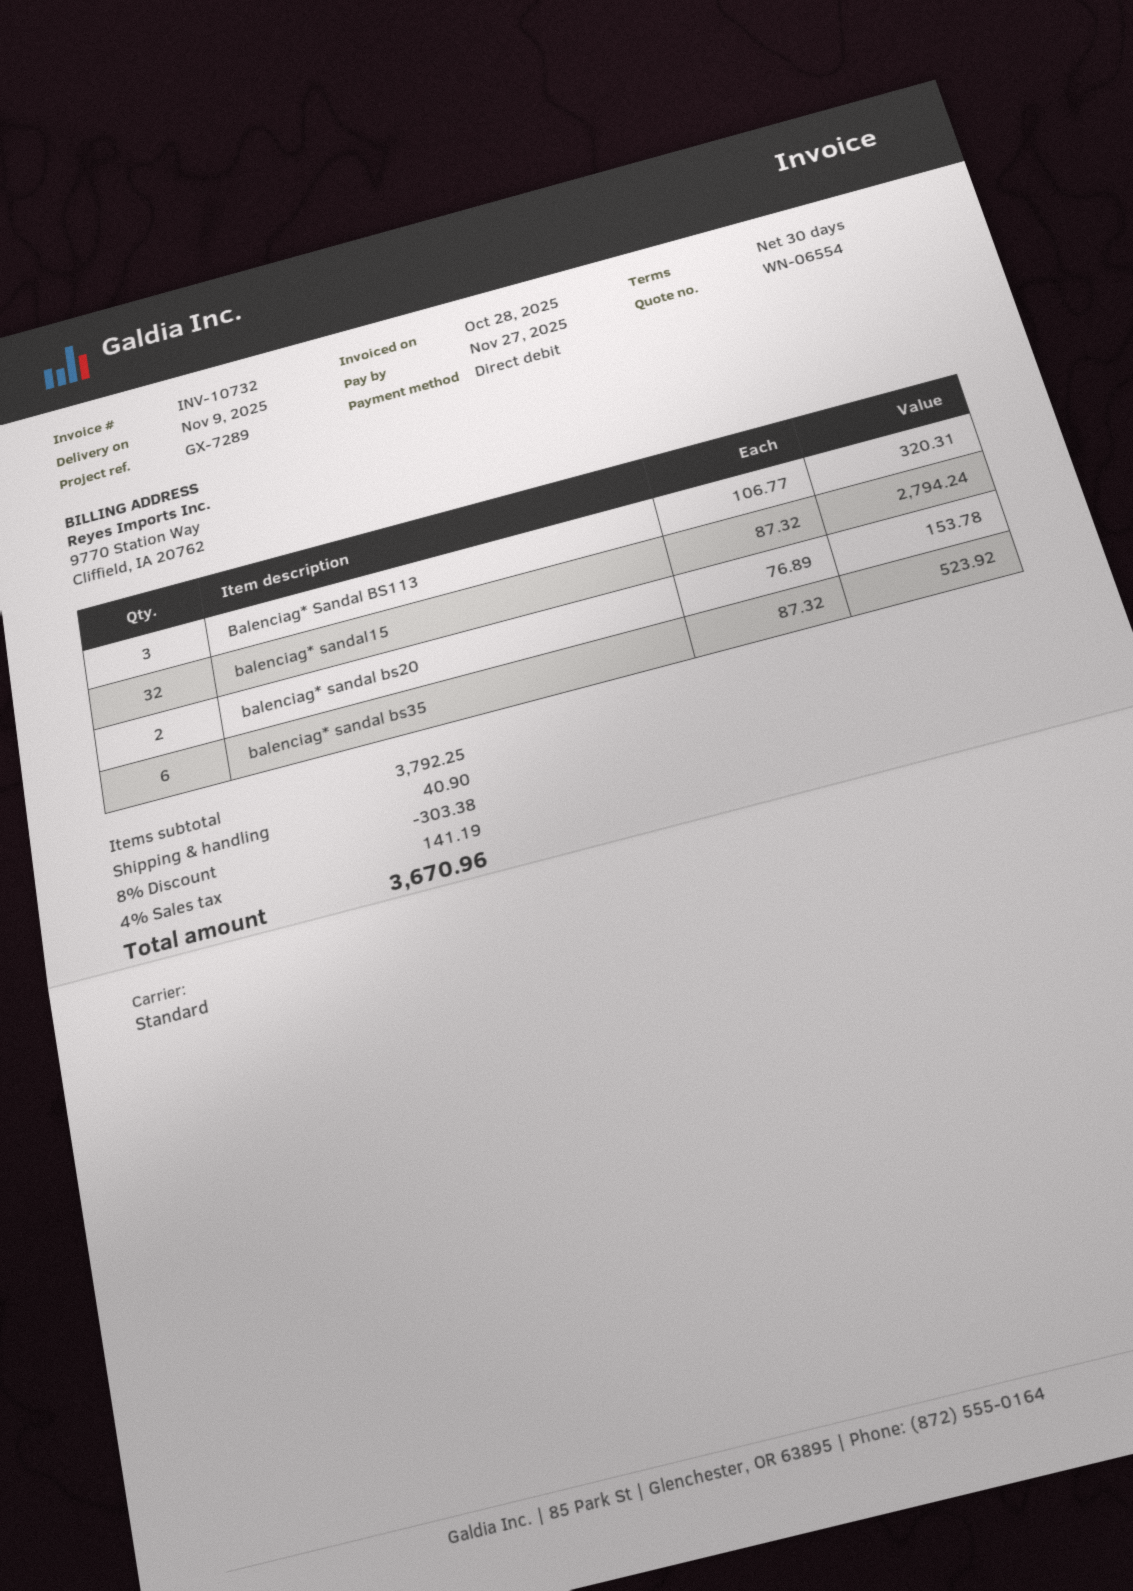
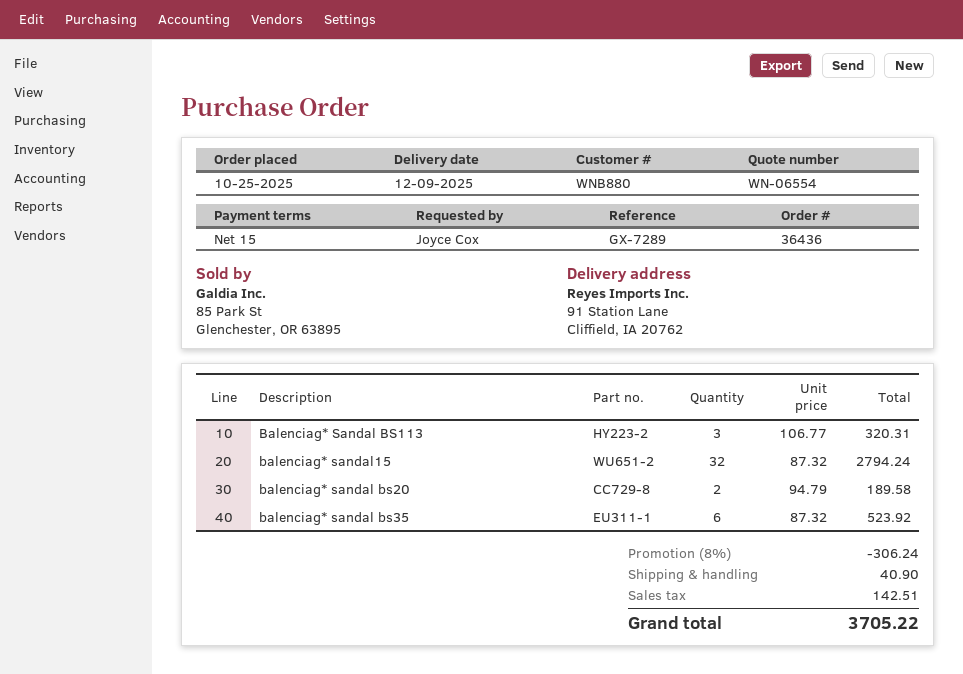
delivery date: 2025-11-09 -> 2025-12-09
payment terms: 30 days -> 15 days
balenciag* sandal bs20: 2 x 76.89 = 153.78 -> 2 x 94.79 = 189.58
discount: 8% = 303.38 -> 8% = 306.24
tax: 141.19 -> 142.51
total: 3670.96 -> 3705.22

